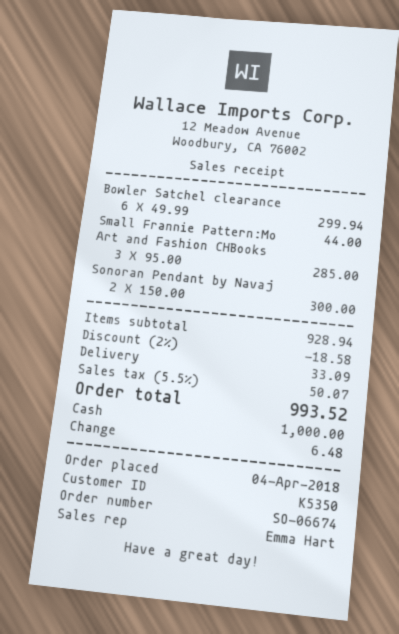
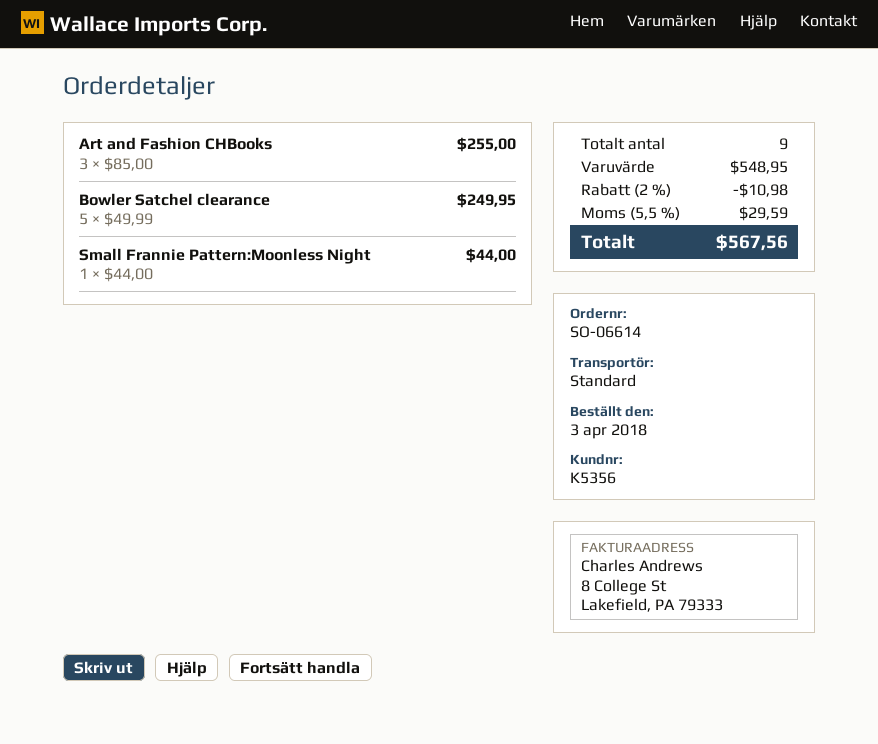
order number: SO-06674 -> SO-06614
order date: 2018-04-04 -> 2018-04-03
customer number: K5350 -> K5356
Bowler Satchel clearance: 6 x 49.99 = 299.94 -> 5 x 49.99 = 249.95
Art and Fashion CHBooks: 3 x 95.00 = 285.00 -> 3 x 85.00 = 255.00
Sonoran Pendant by Navaj: 2 x 150.00 = 300.00 -> none
subtotal: 928.94 -> 548.95
discount: 2% = 18.58 -> 2% = 10.98
shipping: 33.09 -> none
tax: 5.5% = 50.07 -> 5.5% = 29.59
total: 993.52 -> 567.56

